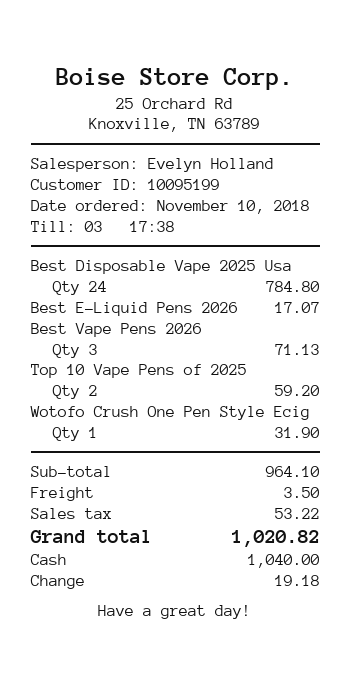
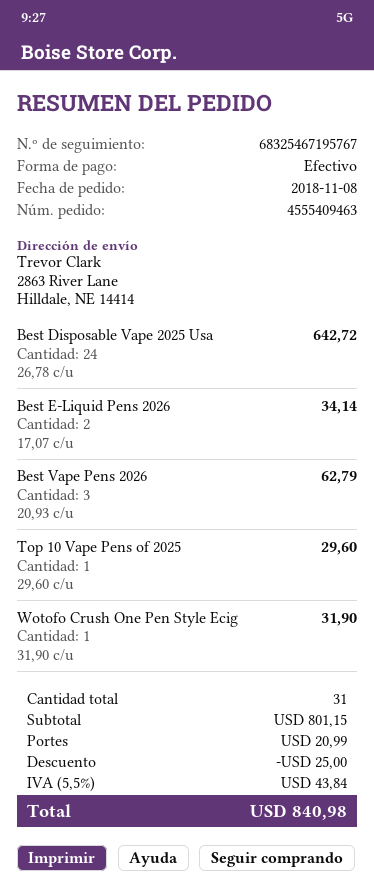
order date: 2018-11-10 -> 2018-11-08
Best Disposable Vape 2025 Usa: 24 for 784.80 -> 24 for 642.72
Best E-Liquid Pens 2026: 1 for 17.07 -> 2 for 34.14
Best Vape Pens 2026: 3 for 71.13 -> 3 for 62.79
Top 10 Vape Pens of 2025: 2 for 59.20 -> 1 for 29.60
subtotal: 964.10 -> 801.15
discount: none -> 25.00
shipping: 3.50 -> 20.99
tax: 53.22 -> 43.84
total: 1020.82 -> 840.98

